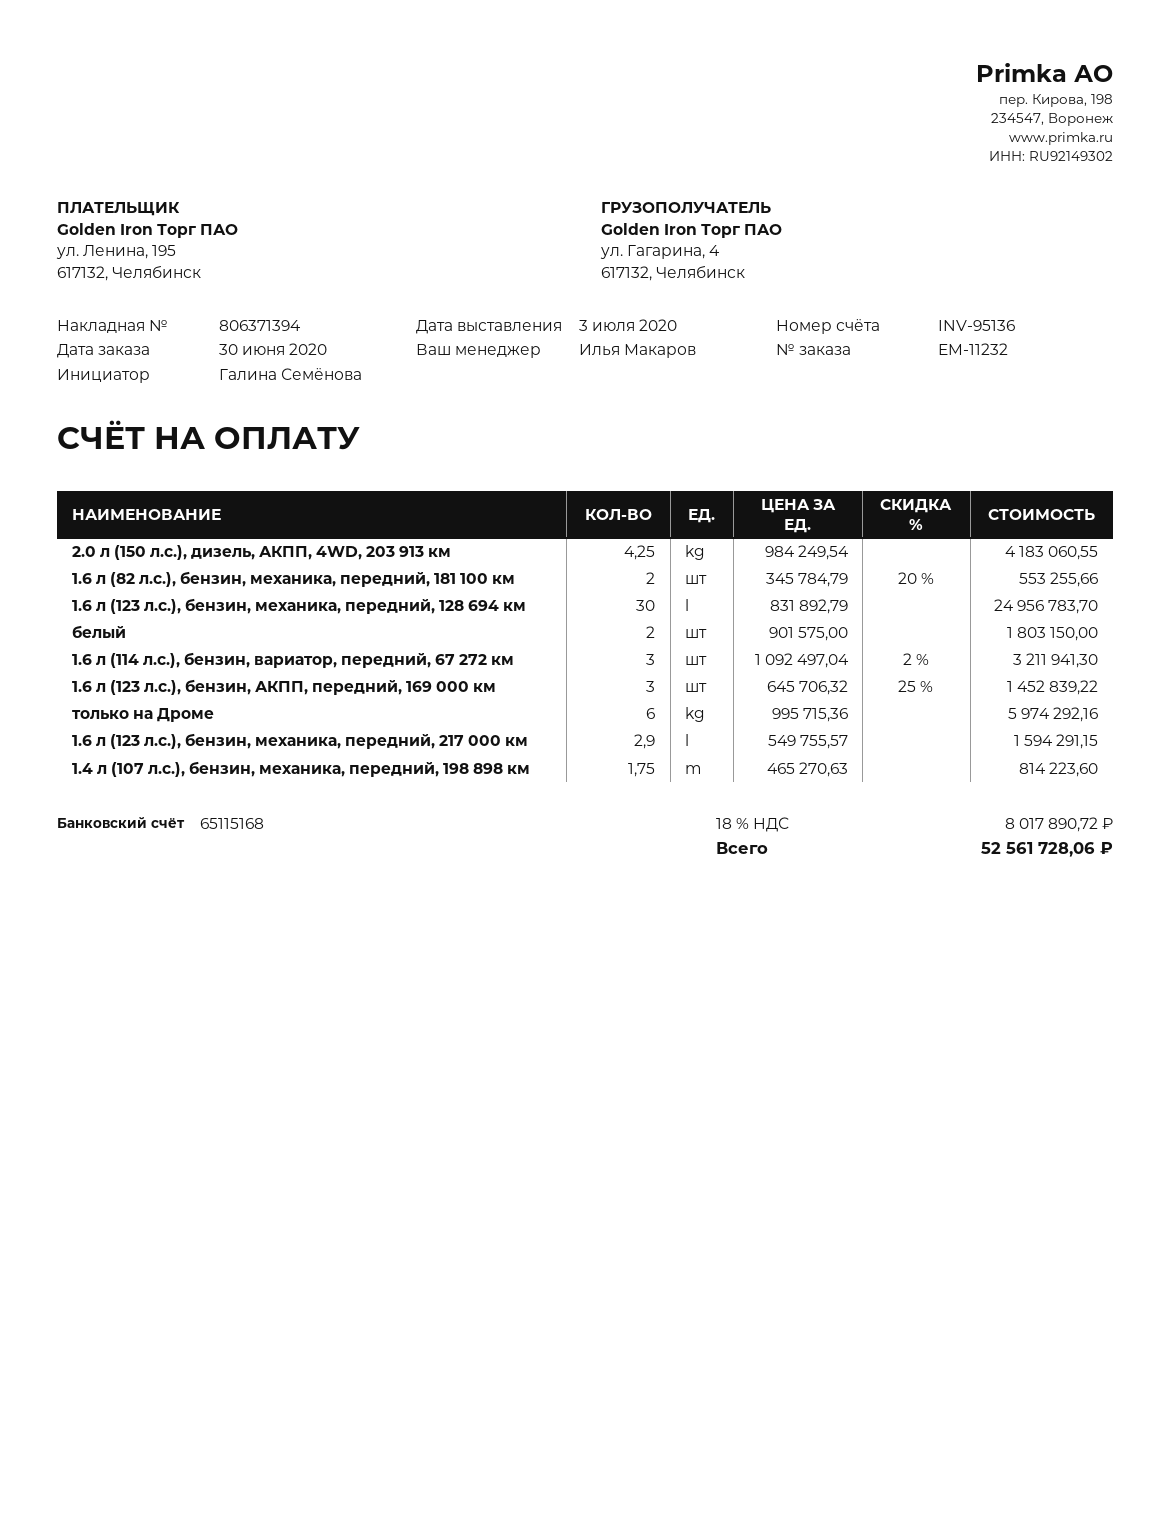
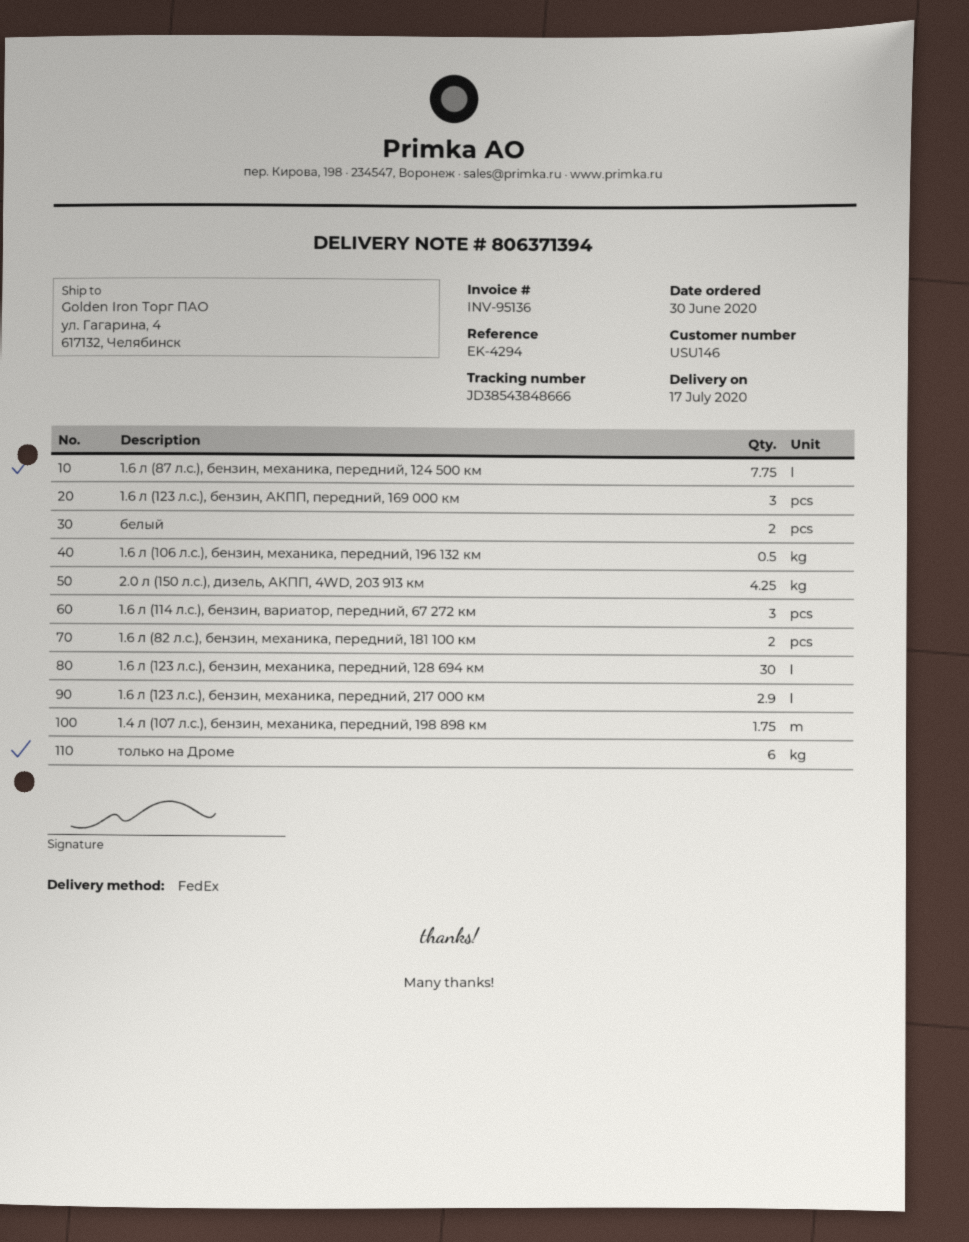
1.6 л (87 л.с.), бензин, механика, передний, 124 500 км: none -> 7.75
1.6 л (106 л.с.), бензин, механика, передний, 196 132 км: none -> 0.5

